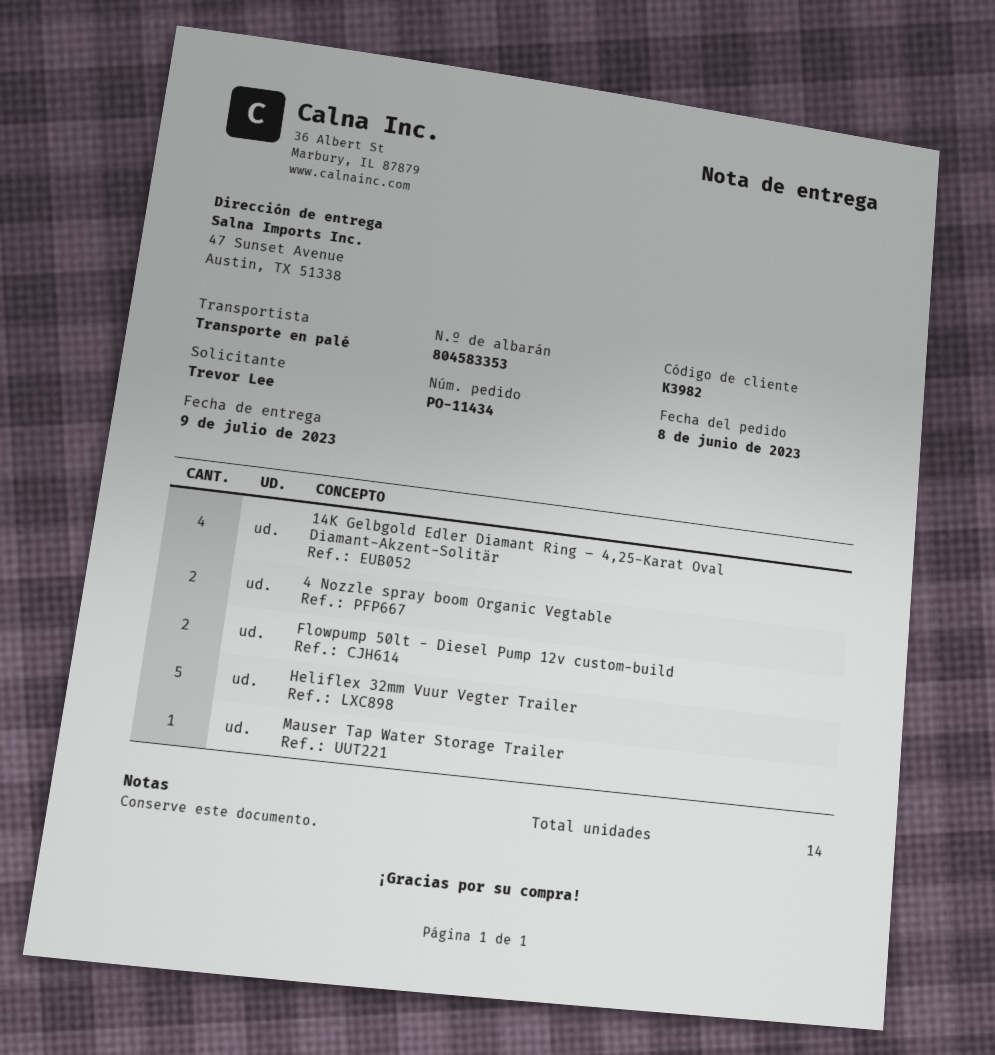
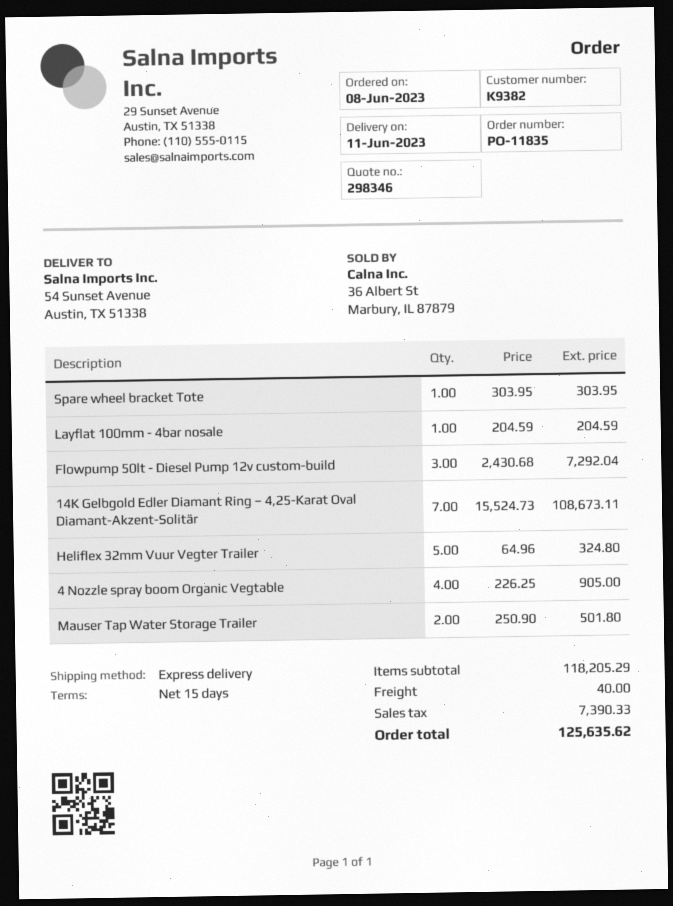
order number: PO-11434 -> PO-11835
delivery date: 2023-07-09 -> 2023-06-11
customer number: K3982 -> K9382
shipping method: pallet freight -> express
ship to: 47 Sunset Avenue, Austin, TX 51338 -> 54 Sunset Avenue, Austin, TX 51338
14K Gelbgold Edler Diamant Ring – 4,25-Karat Oval Diamant-Akzent-Solitär: 4 -> 7
4 Nozzle spray boom Organic Vegtable: 2 -> 4
Flowpump 50lt - Diesel Pump 12v custom-build: 2 -> 3
Mauser Tap Water Storage Trailer: 1 -> 2
Spare wheel bracket Tote: none -> 1
Layflat 100mm - 4bar nosale: none -> 1

